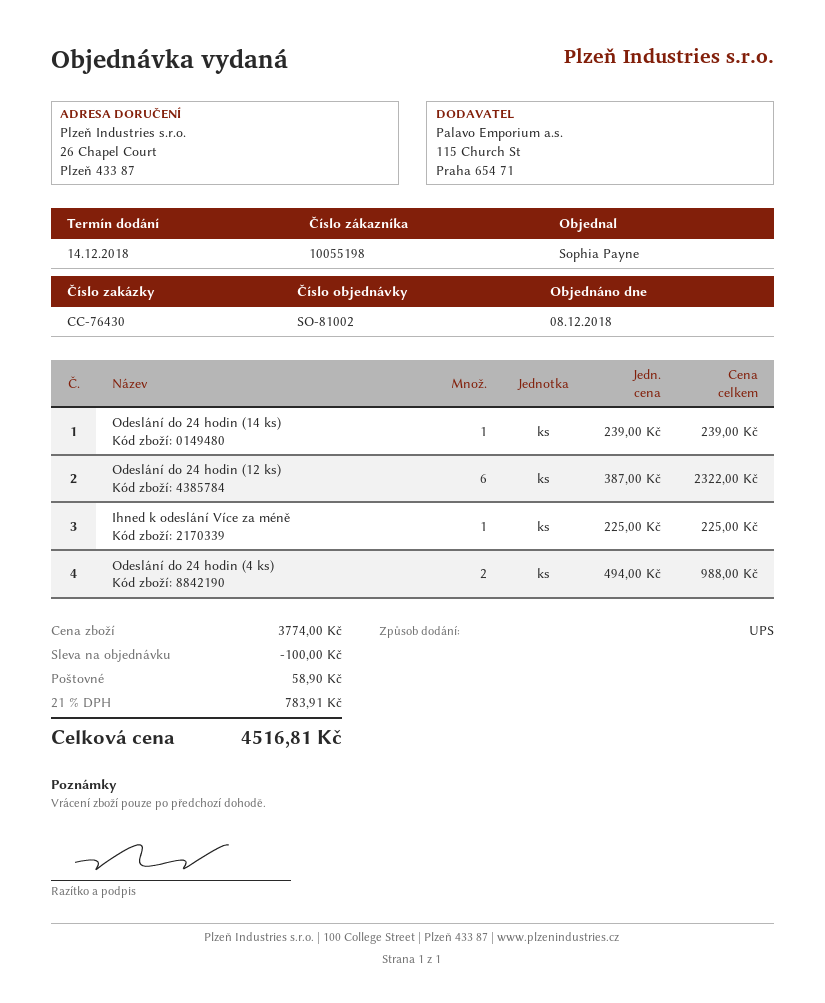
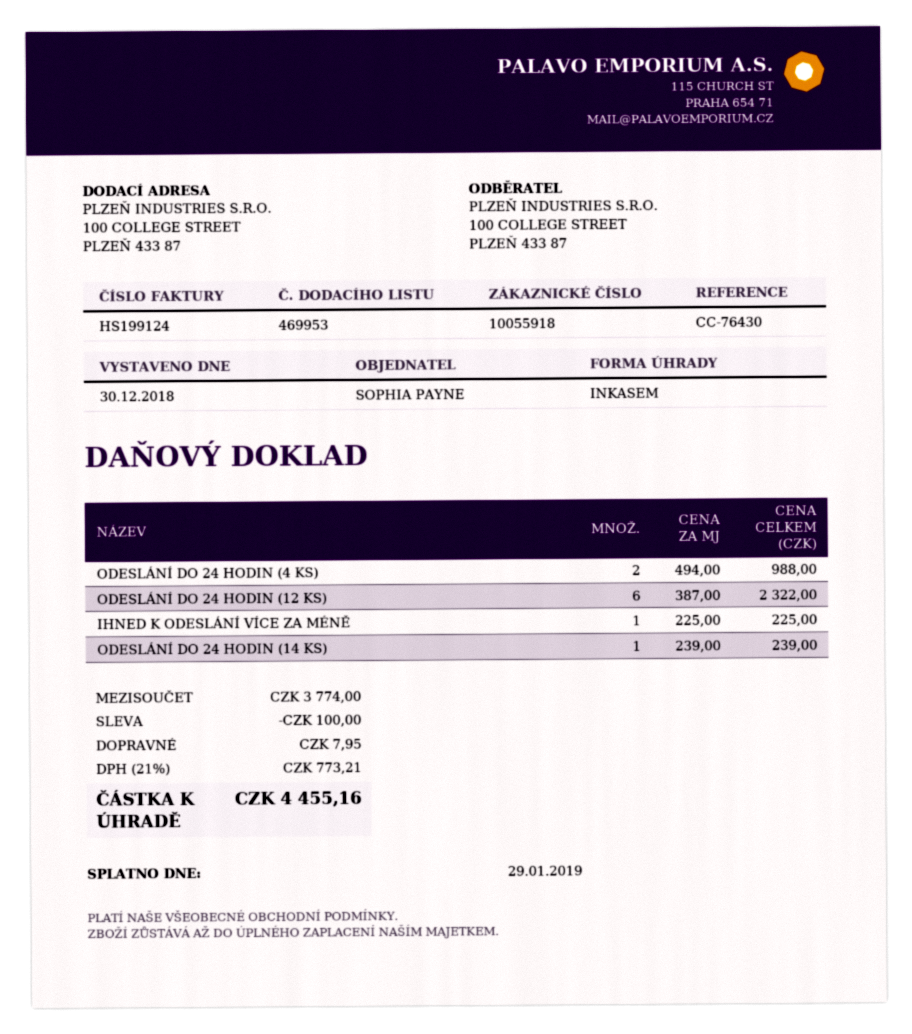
customer number: 10055198 -> 10055918
ship to: 26 Chapel Court, Plzeň 433 87 -> 100 COLLEGE STREET, PLZEŇ 433 87
shipping: 58.90 -> 7.95
tax: 21% = 783.91 -> 21% = 773.21
total: 4516.81 -> 4455.16

